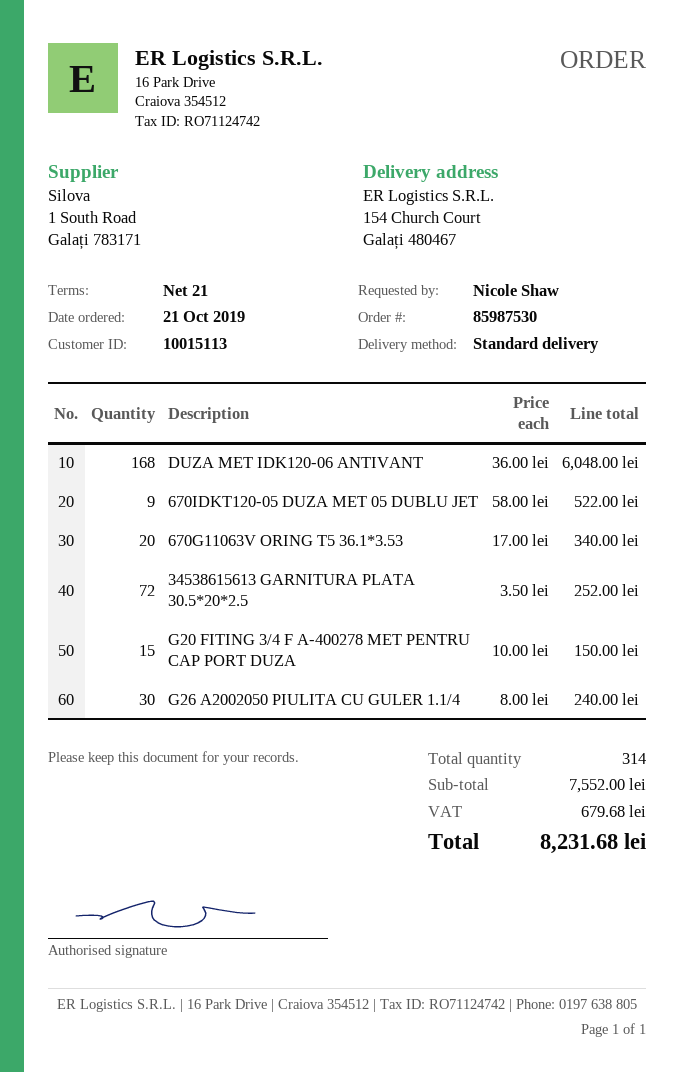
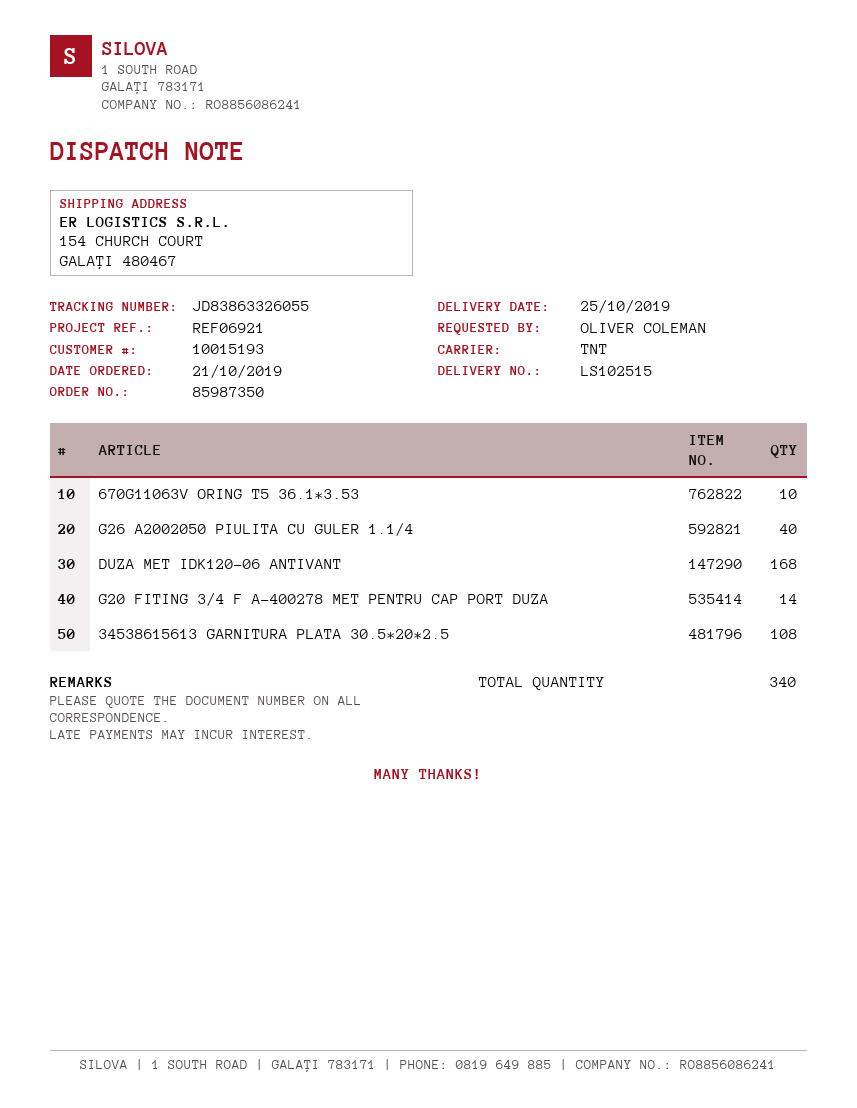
order number: 85987530 -> 85987350
customer number: 10015113 -> 10015193
ordered by: Nicole Shaw -> OLIVER COLEMAN
shipping method: standard -> TNT
670IDKT120-05 DUZA MET 05 DUBLU JET: 9 -> none
670G11063V ORING T5 36.1*3.53: 20 -> 10
34538615613 GARNITURA PLATA 30.5*20*2.5: 72 -> 108
G20 FITING 3/4 F A-400278 MET PENTRU CAP PORT DUZA: 15 -> 14
G26 A2002050 PIULITA CU GULER 1.1/4: 30 -> 40
total quantity: 314 -> 340

